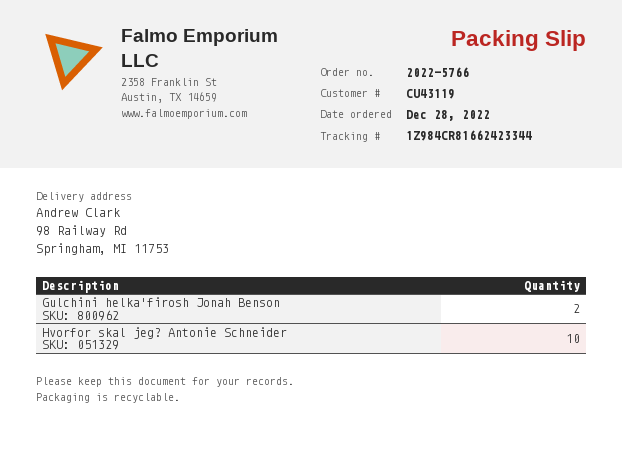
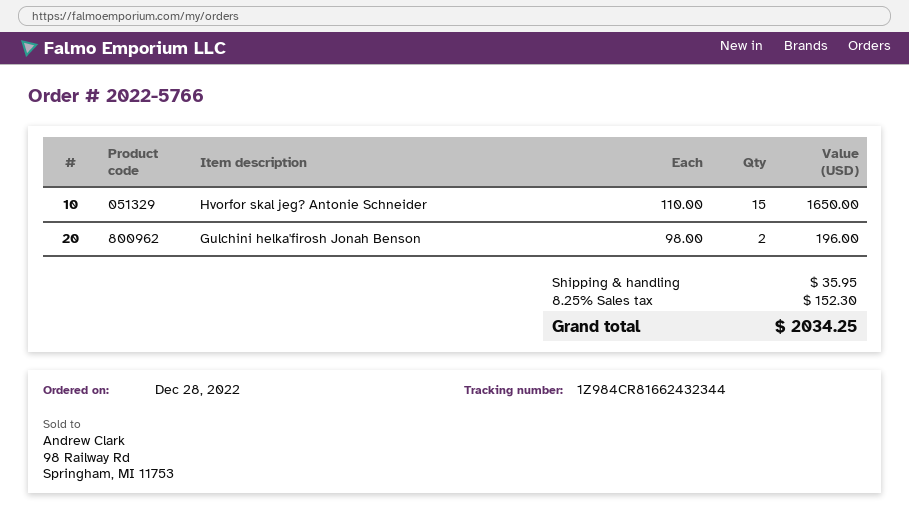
tracking number: 1Z984CR81662423344 -> 1Z984CR81662432344
Hvorfor skal jeg? Antonie Schneider: 10 -> 15

